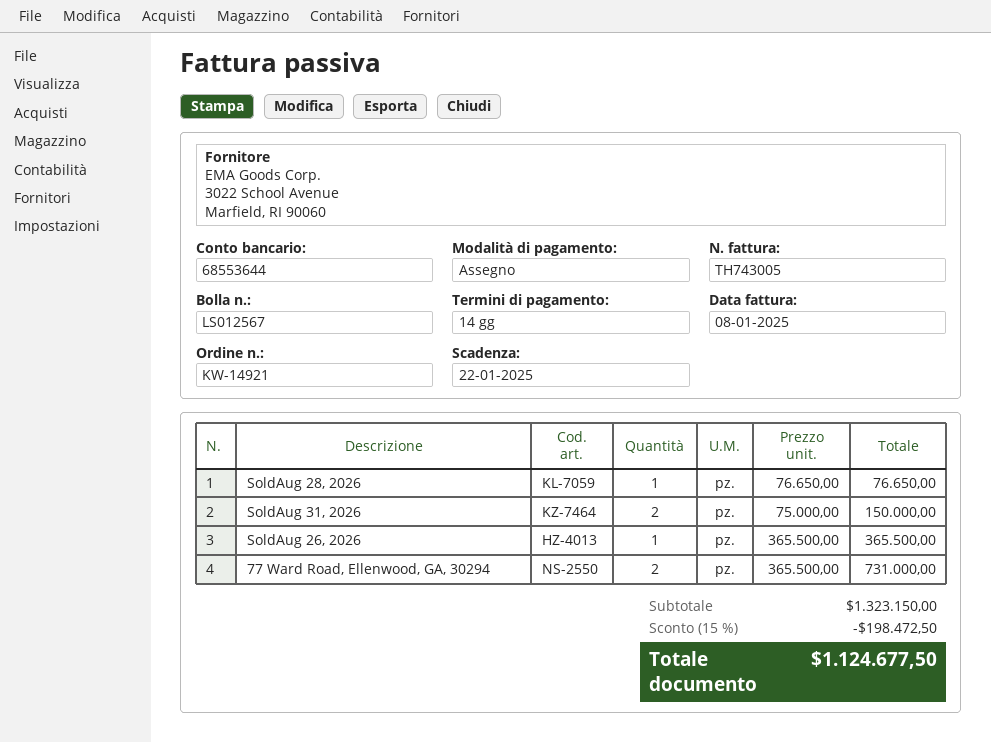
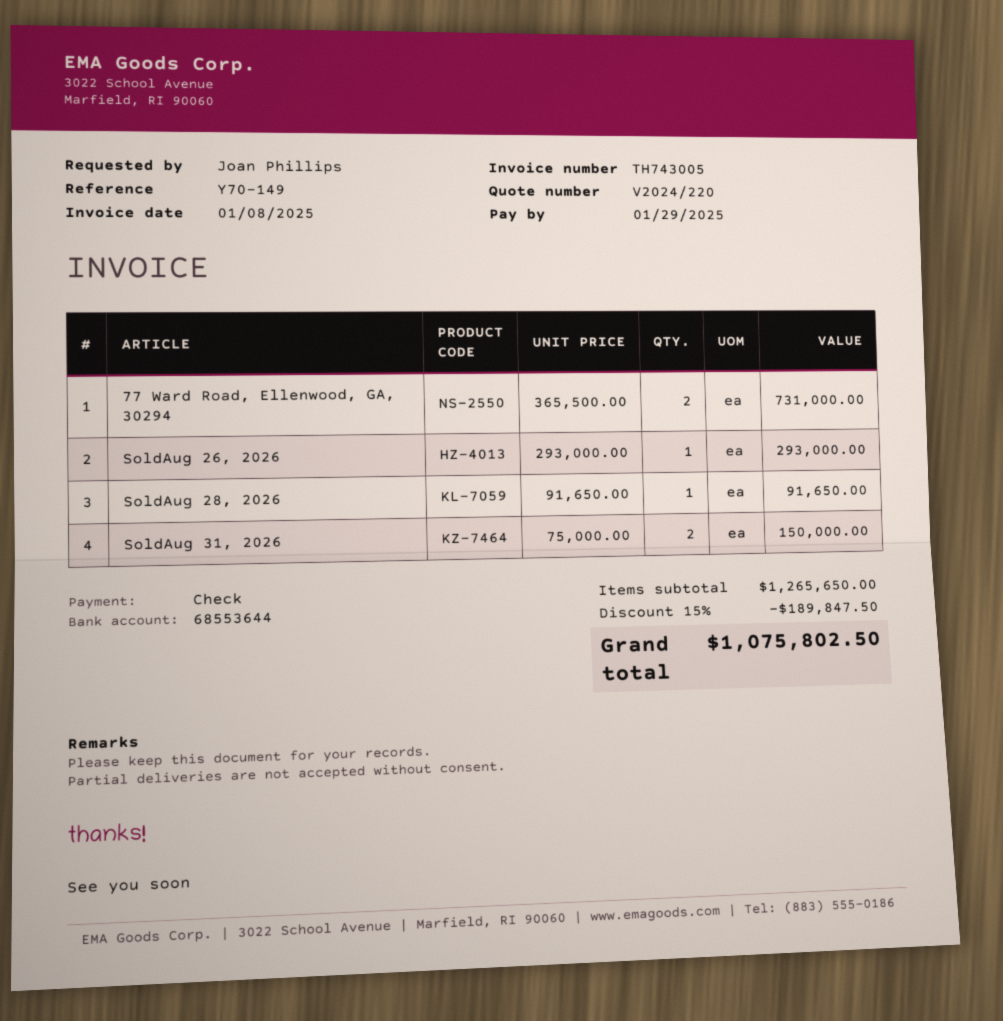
due date: 2025-01-22 -> 2025-01-29
SoldAug 28, 2026: 1 x 76650.00 = 76650.00 -> 1 x 91650.00 = 91650.00
SoldAug 26, 2026: 1 x 365500.00 = 365500.00 -> 1 x 293000.00 = 293000.00
subtotal: 1323150.00 -> 1265650.00
discount: 15% = 198472.50 -> 15% = 189847.50
total: 1124677.50 -> 1075802.50

